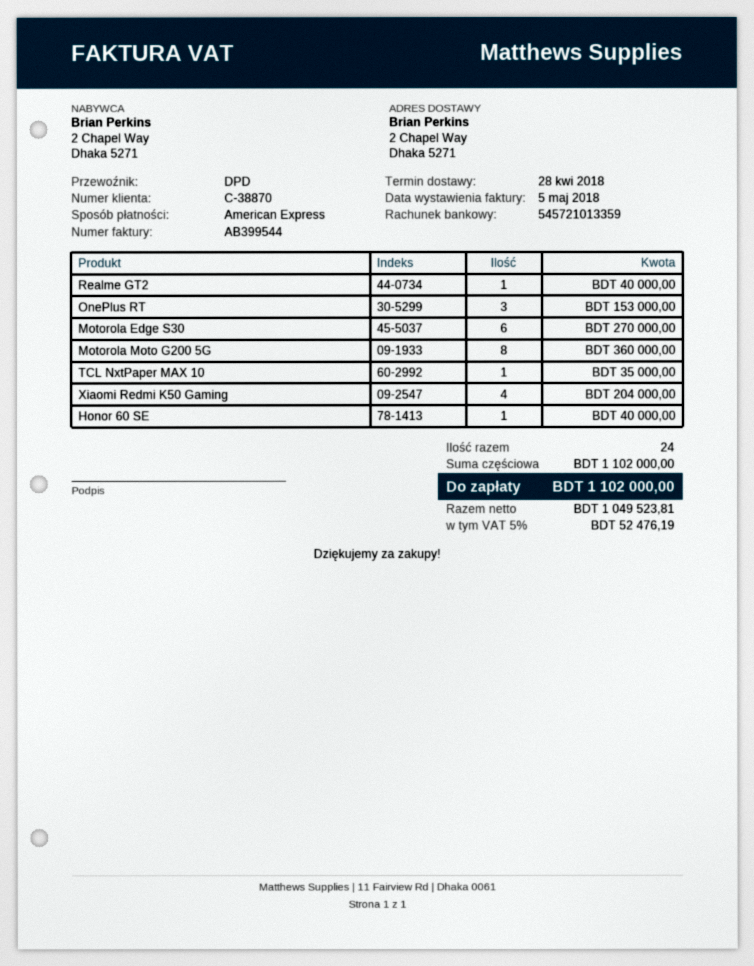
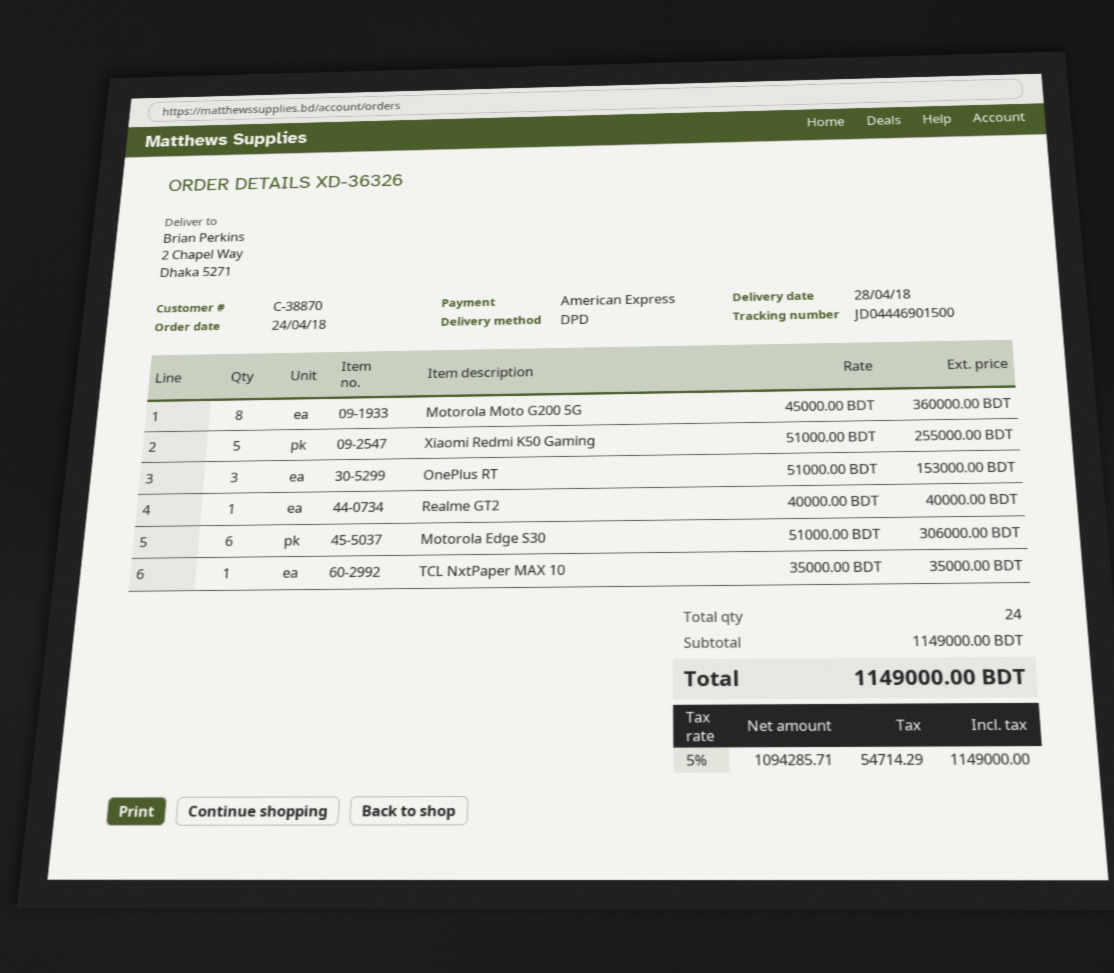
Motorola Edge S30: 6 for 270000.00 -> 6 for 306000.00
Xiaomi Redmi K50 Gaming: 4 for 204000.00 -> 5 for 255000.00
Honor 60 SE: 1 for 40000.00 -> none
subtotal: 1102000.00 -> 1149000.00
net: 1049523.81 -> 1094285.71
tax: 5% = 52476.19 -> 5% = 54714.29
total: 1102000.00 -> 1149000.00

